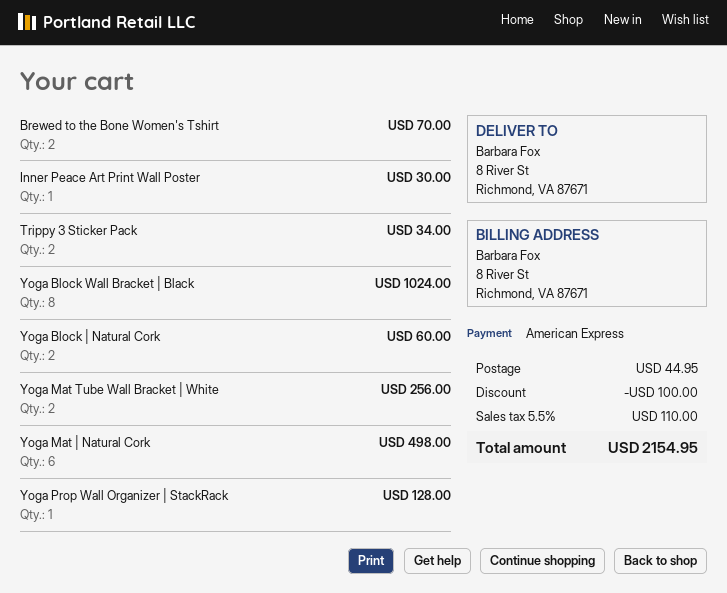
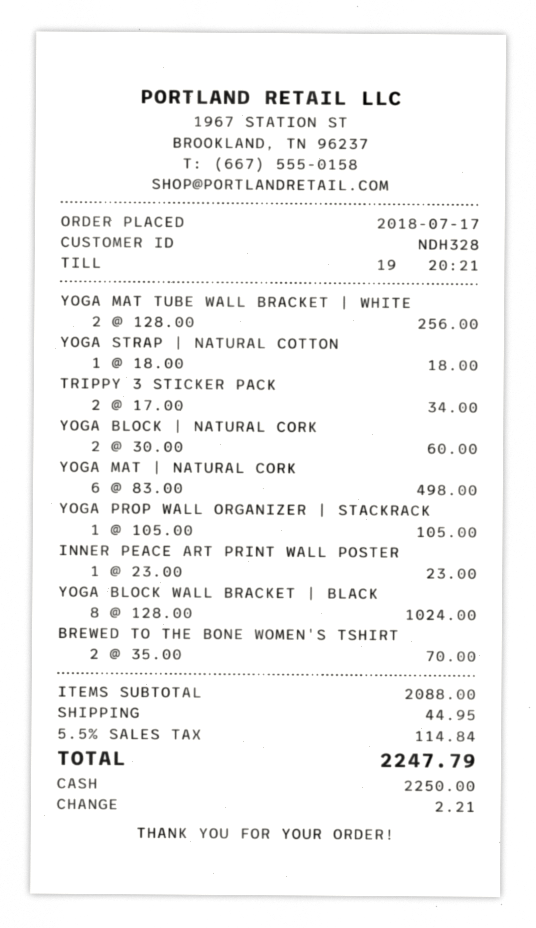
payment method: American Express -> cash
Inner Peace Art Print Wall Poster: 1 for 30.00 -> 1 for 23.00
Yoga Prop Wall Organizer | StackRack: 1 for 128.00 -> 1 for 105.00
YOGA STRAP | NATURAL COTTON: none -> 1 for 18.00
discount: 100.00 -> none
tax: 5.5% = 110.00 -> 5.5% = 114.84
total: 2154.95 -> 2247.79

